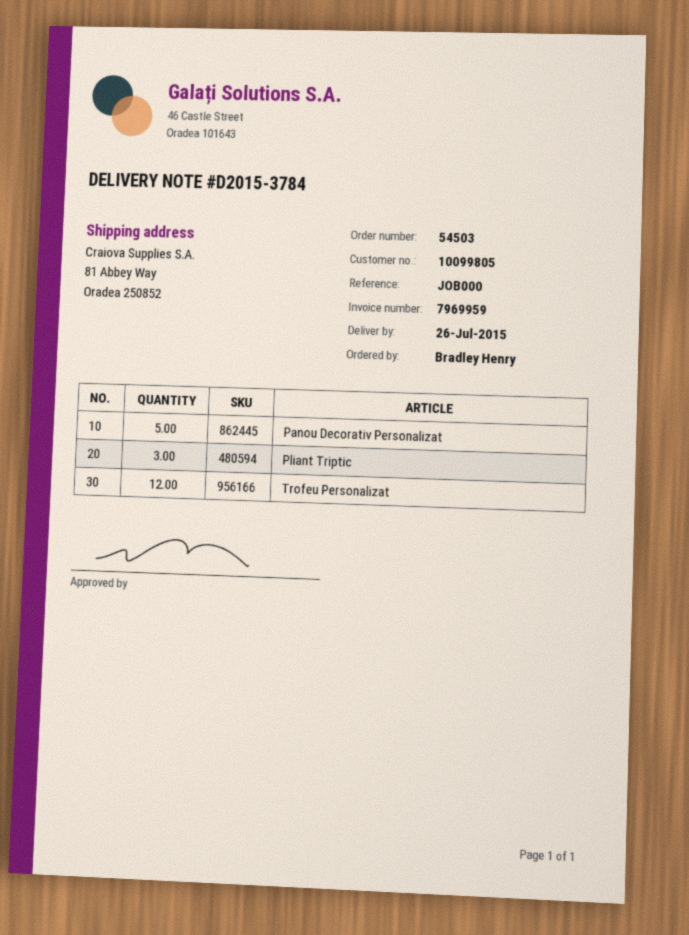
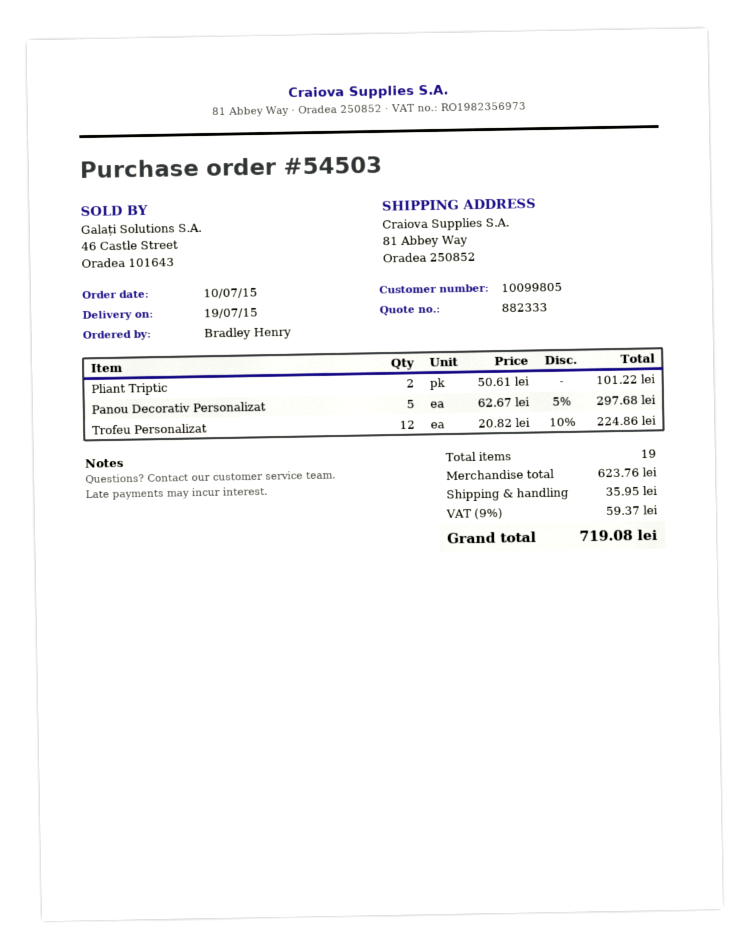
delivery date: 2015-07-26 -> 2015-07-19
Pliant Triptic: 3 -> 2

